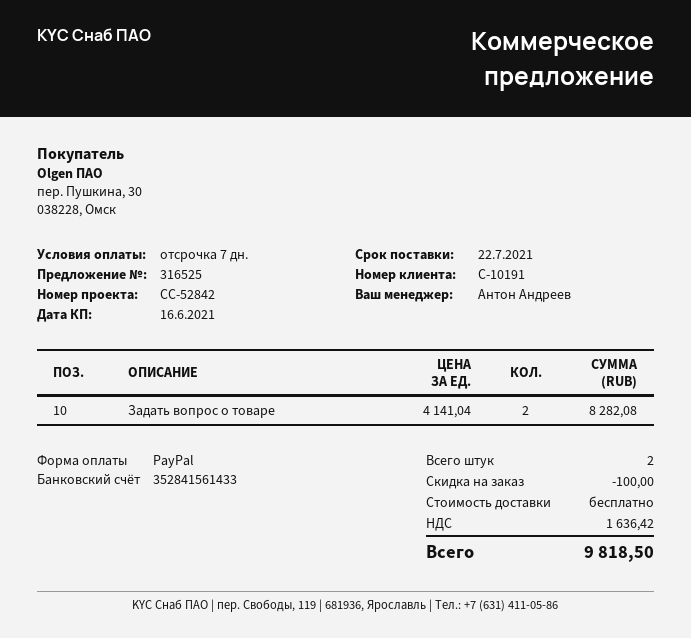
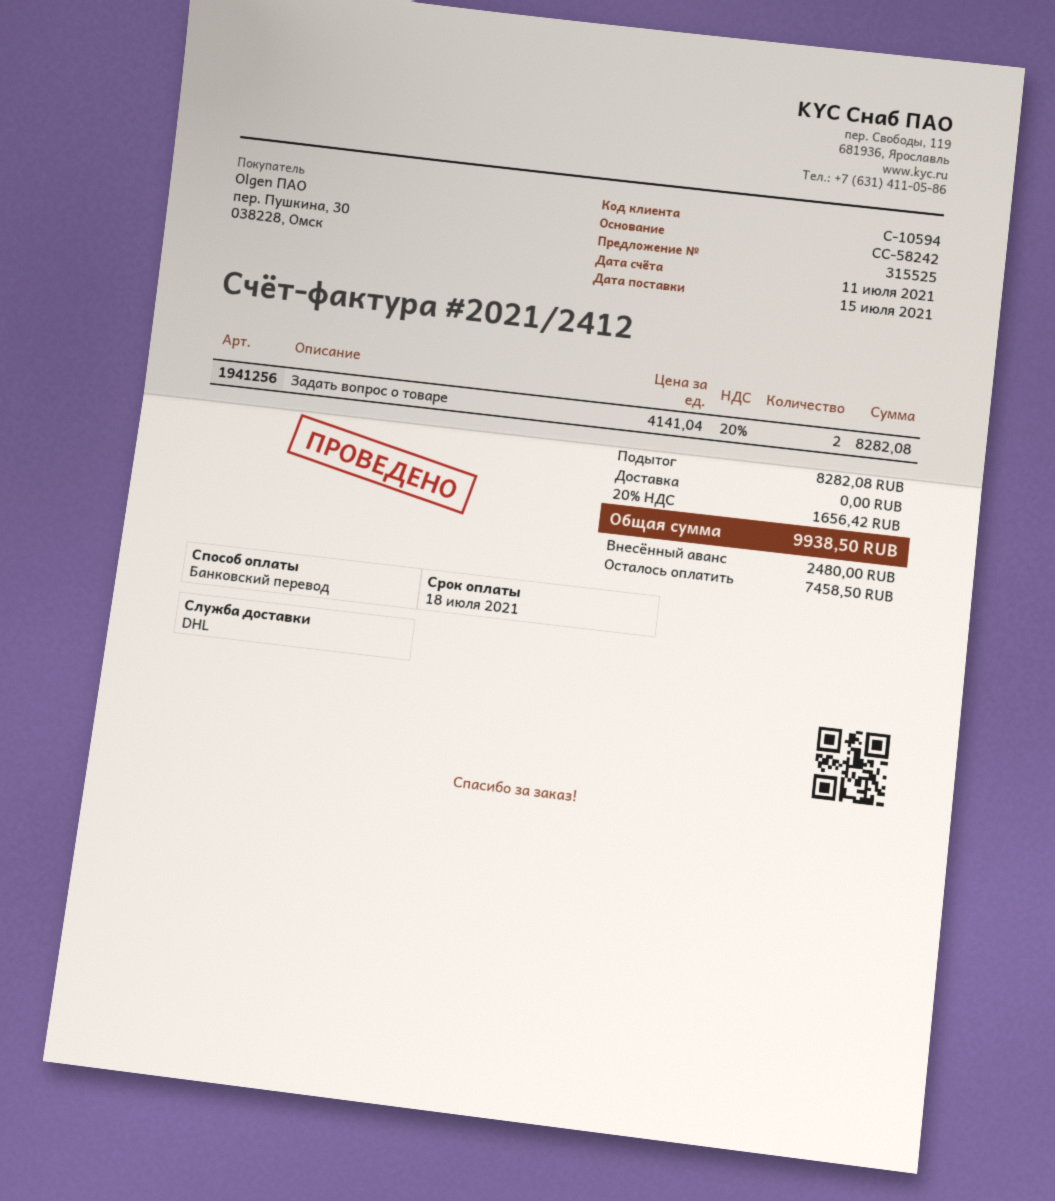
quote number: 316525 -> 315525
delivery date: 2021-07-22 -> 2021-07-15
customer number: C-10191 -> C-10594
reference: CC-52842 -> CC-58242
payment method: PayPal -> bank transfer
discount: 100.00 -> none
tax: 1636.42 -> 1656.42
total: 9818.50 -> 9938.50

